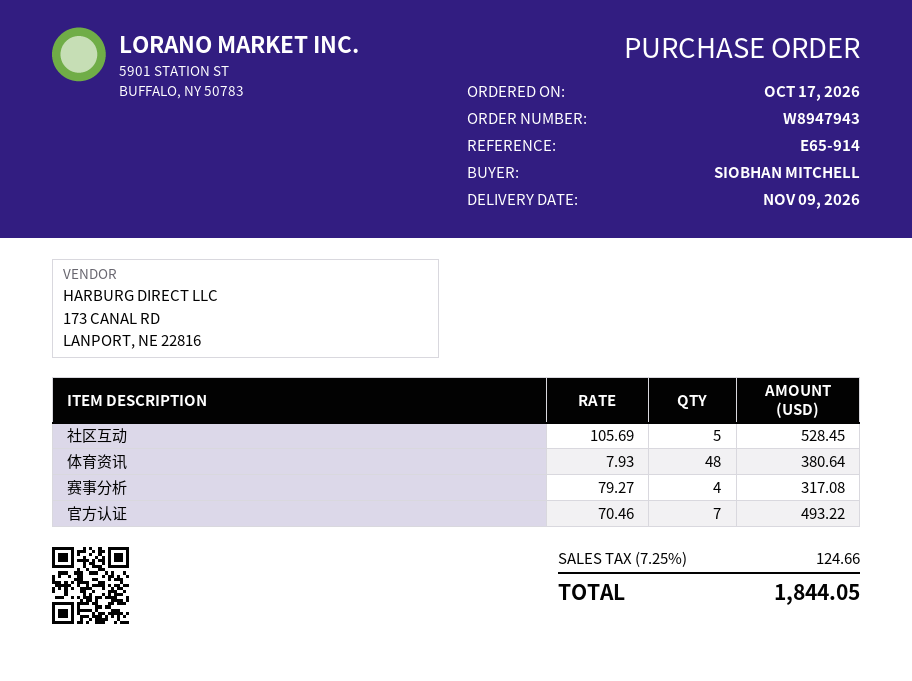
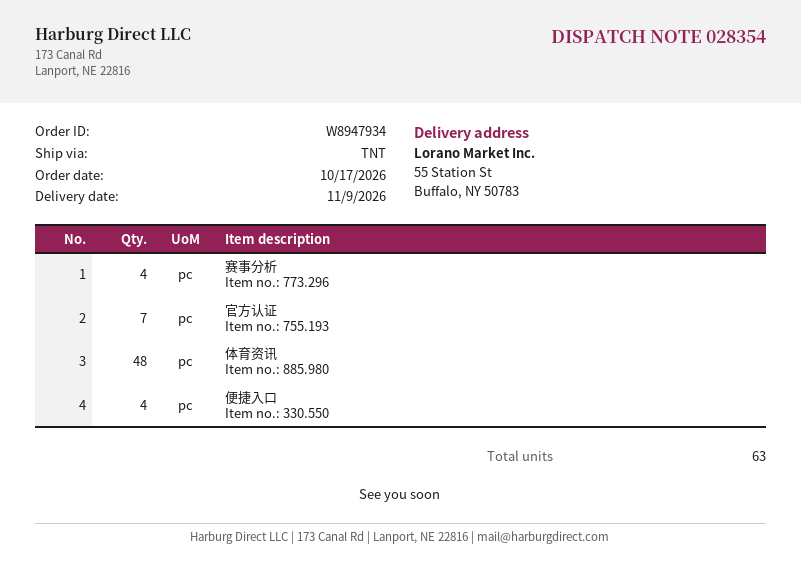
order number: W8947943 -> W8947934
社区互动: 5 -> none
便捷入口: none -> 4

